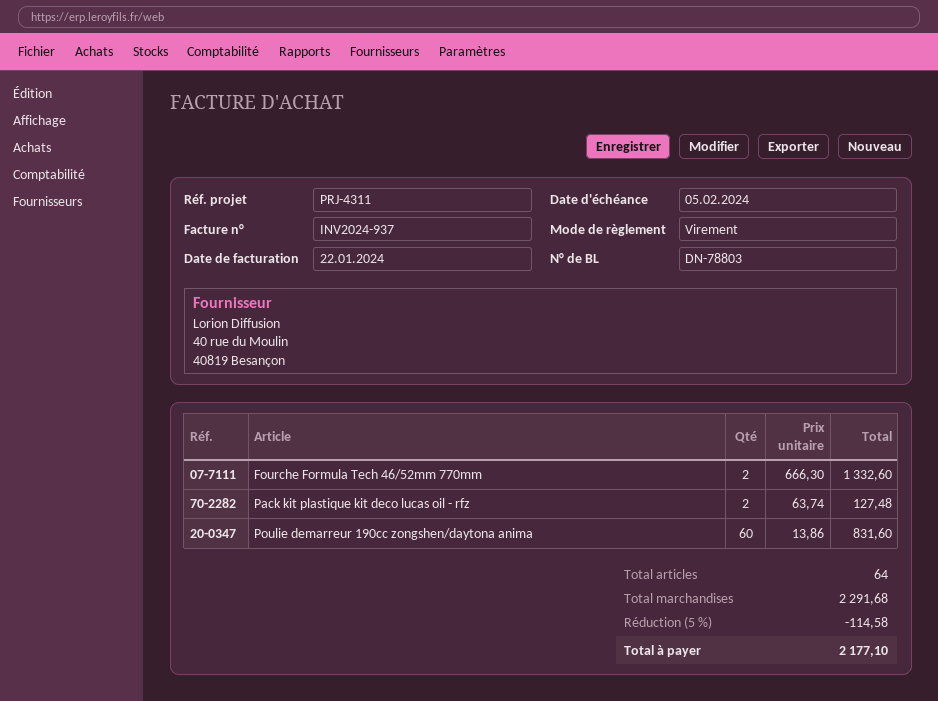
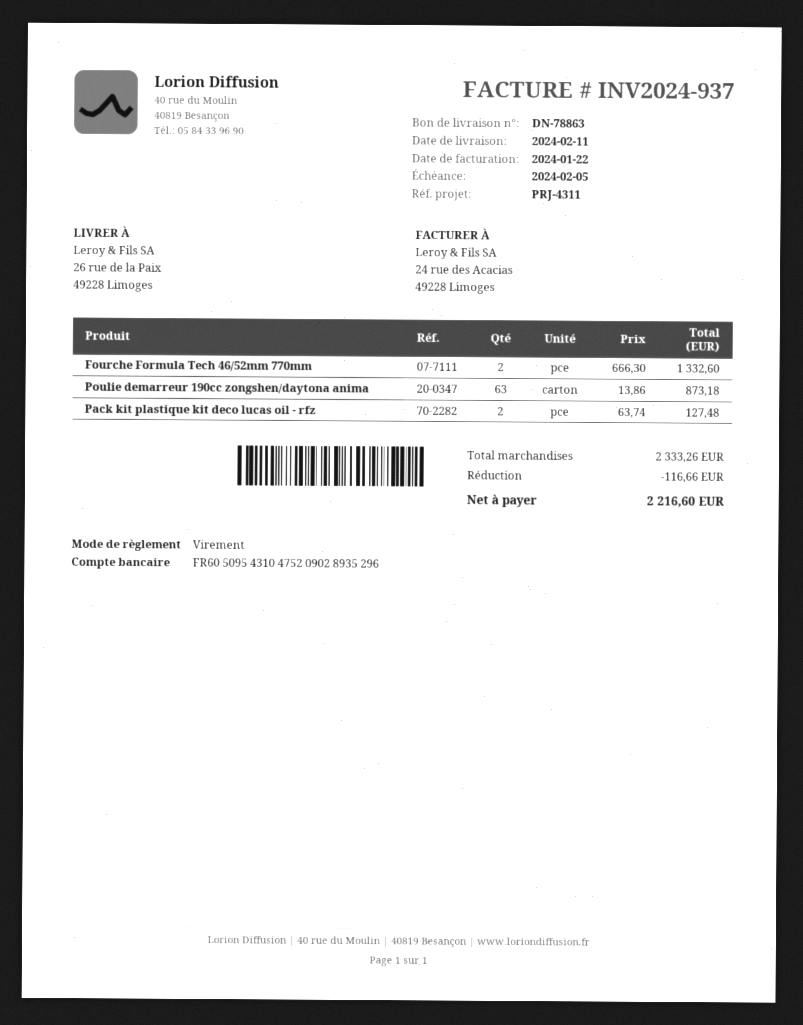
delivery note number: DN-78803 -> DN-78863
Poulie demarreur 190cc zongshen/daytona anima: 60 x 13.86 = 831.60 -> 63 x 13.86 = 873.18
subtotal: 2291.68 -> 2333.26
discount: 114.58 -> 116.66
total: 2177.10 -> 2216.60

